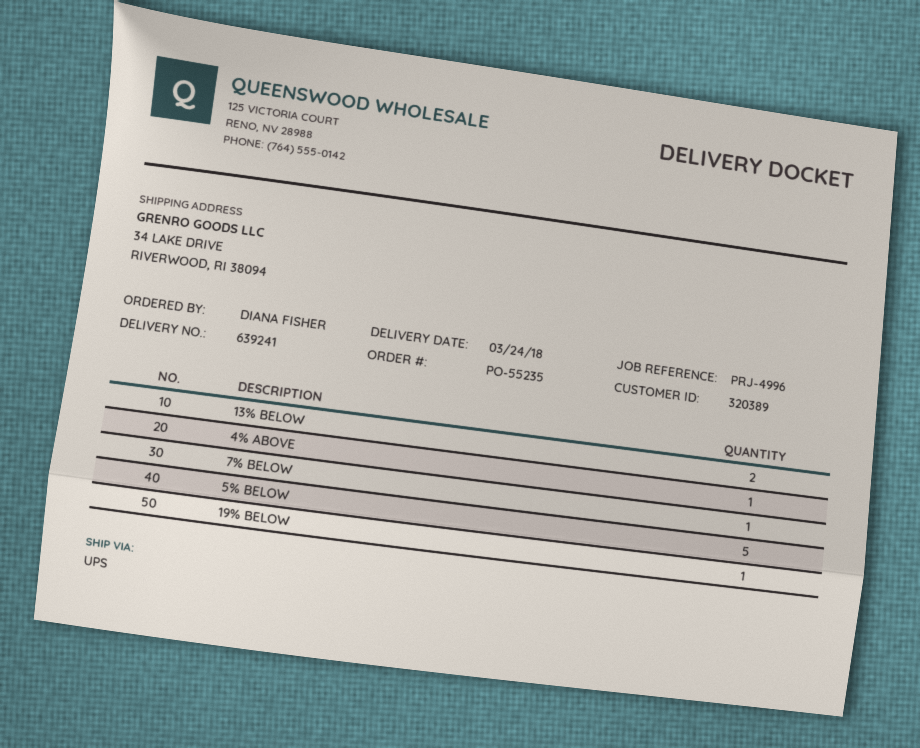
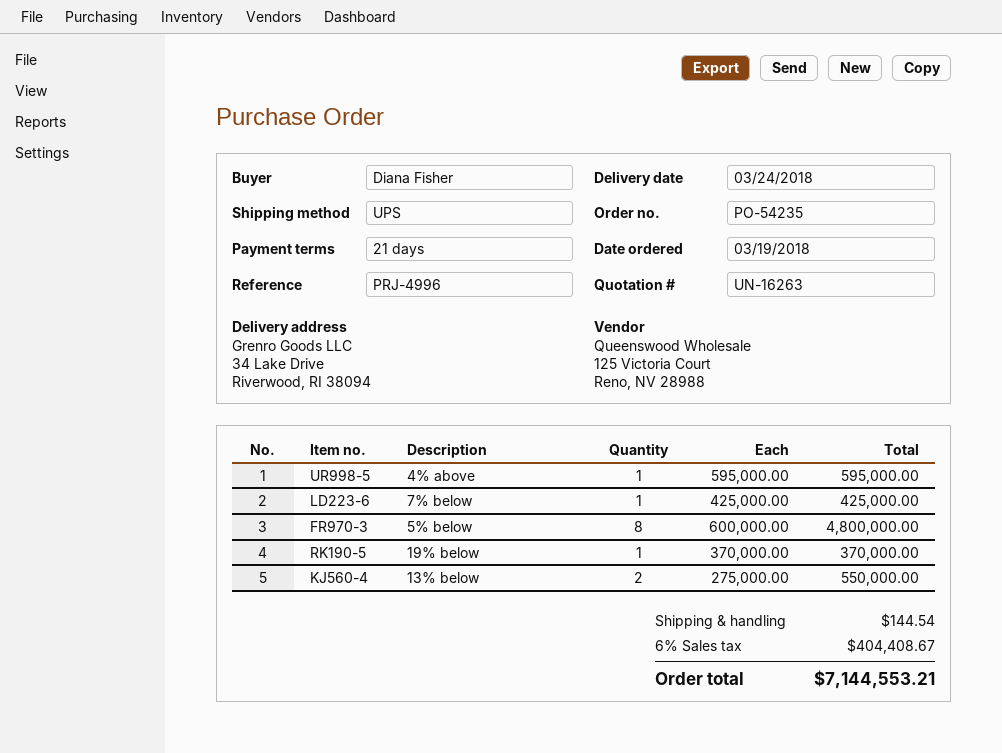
order number: PO-55235 -> PO-54235
5% BELOW: 5 -> 8

